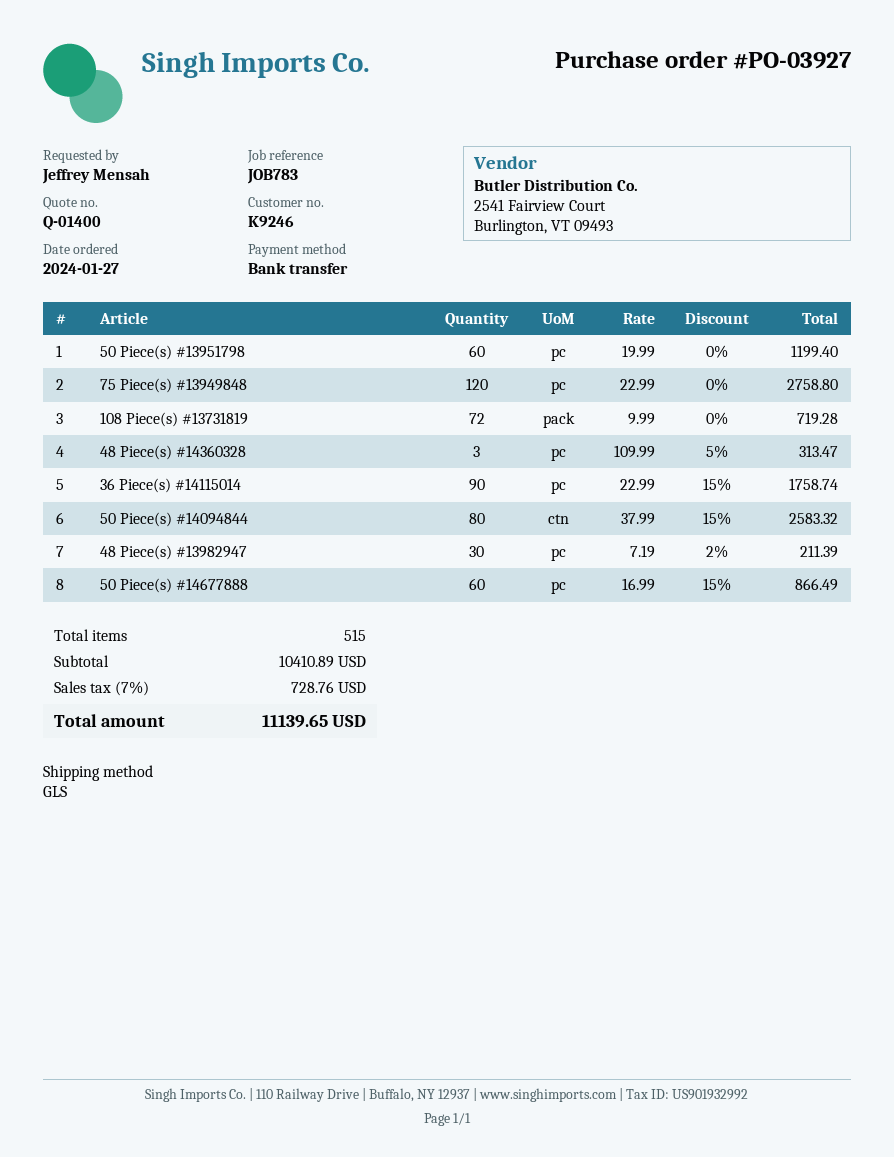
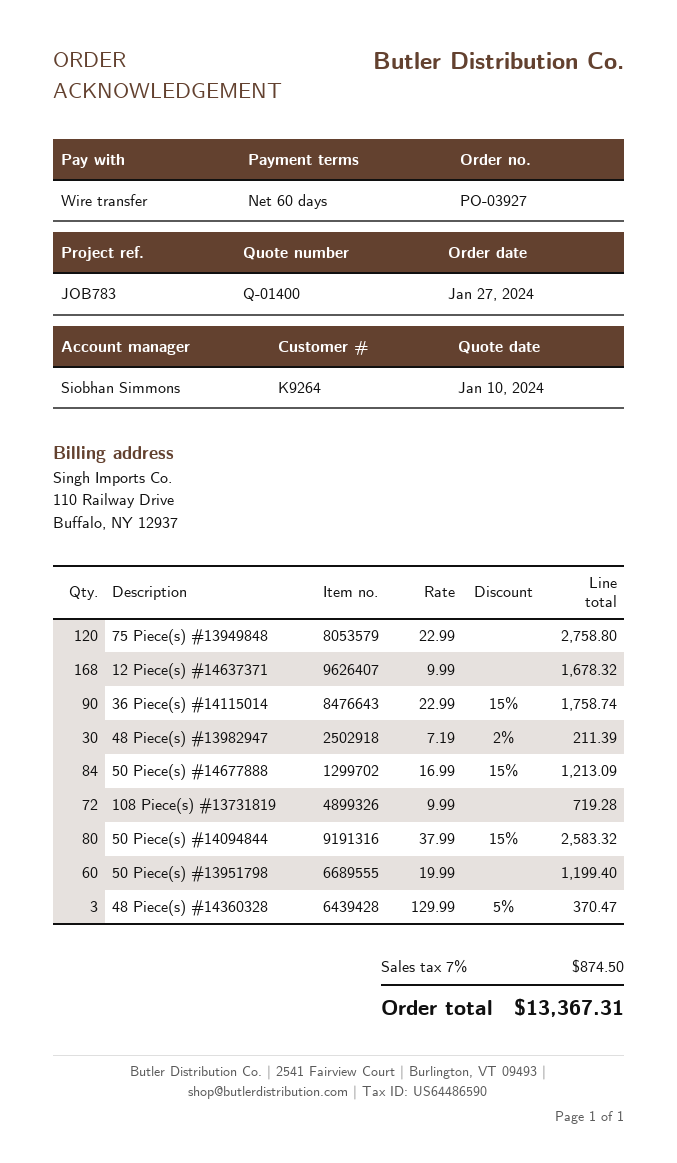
customer number: K9246 -> K9264
48 Piece(s) #14360328: 3 x 109.99 - 5% = 313.47 -> 3 x 129.99 - 5% = 370.47
50 Piece(s) #14677888: 60 x 16.99 - 15% = 866.49 -> 84 x 16.99 - 15% = 1213.09
12 Piece(s) #14637371: none -> 168 x 9.99 = 1678.32
tax: 7% = 728.76 -> 7% = 874.50
total: 11139.65 -> 13367.31

